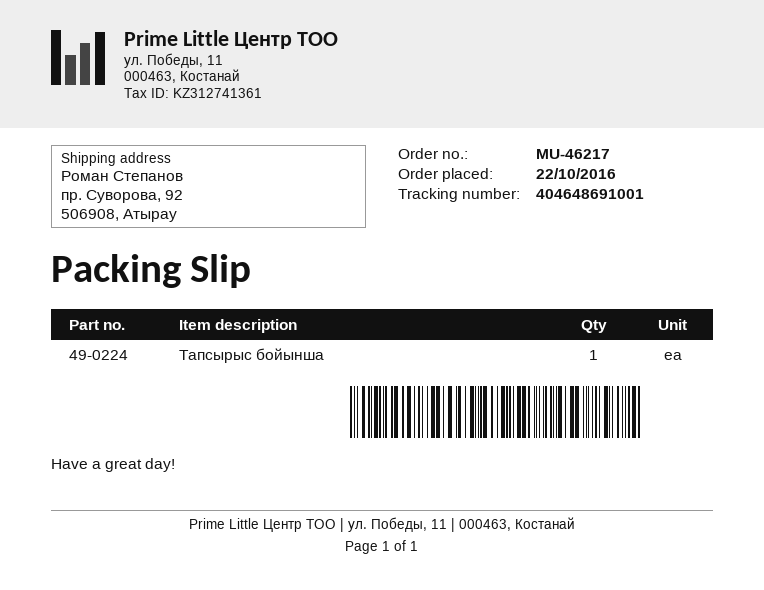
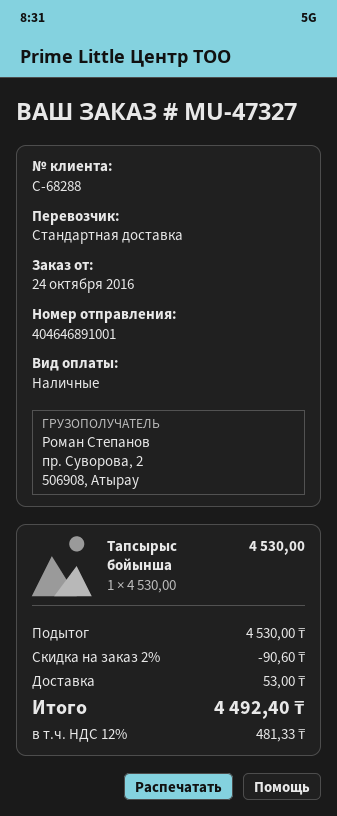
order number: MU-46217 -> MU-47327
order date: 2016-10-22 -> 2016-10-24
tracking number: 404648691001 -> 404646891001
ship to: пр. Суворова, 92, 506908, Атырау -> пр. Суворова, 2, 506908, Атырау

